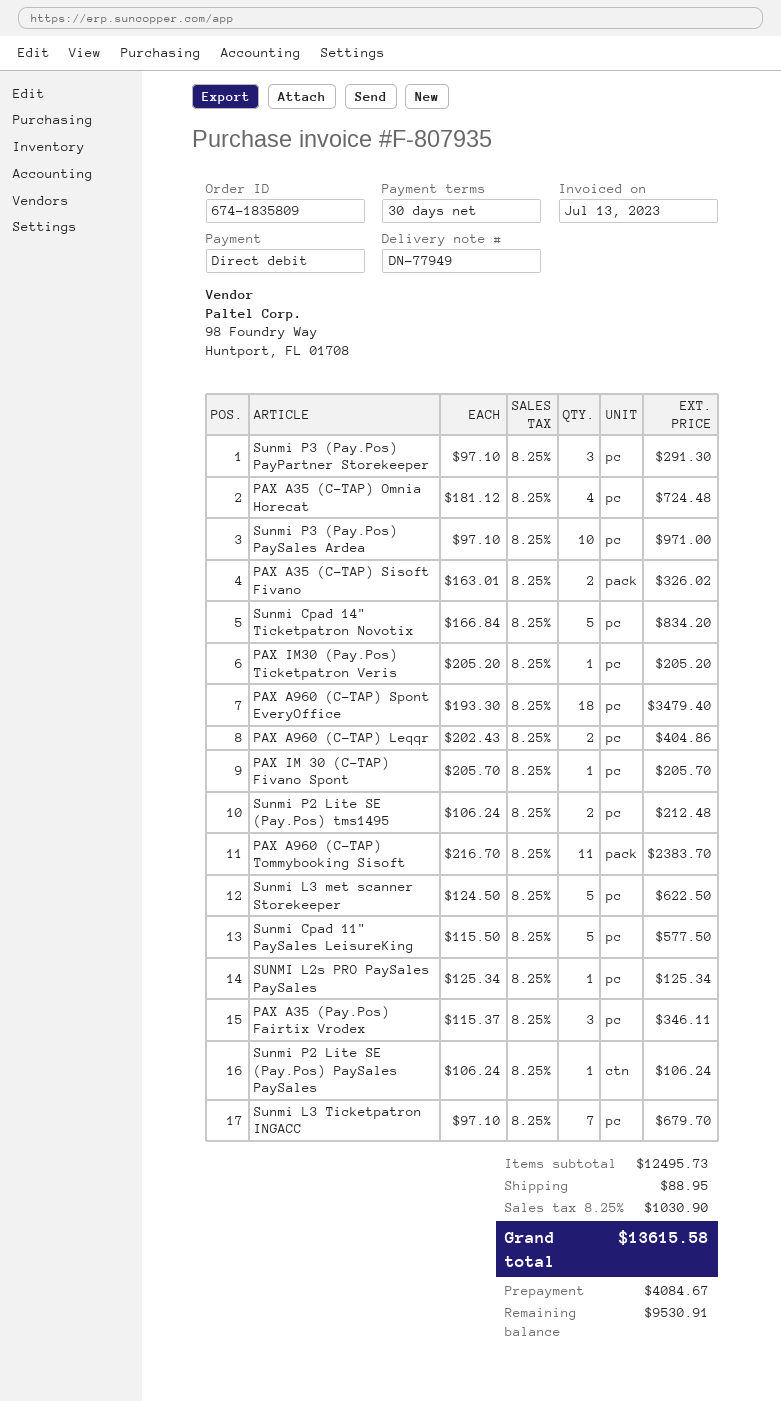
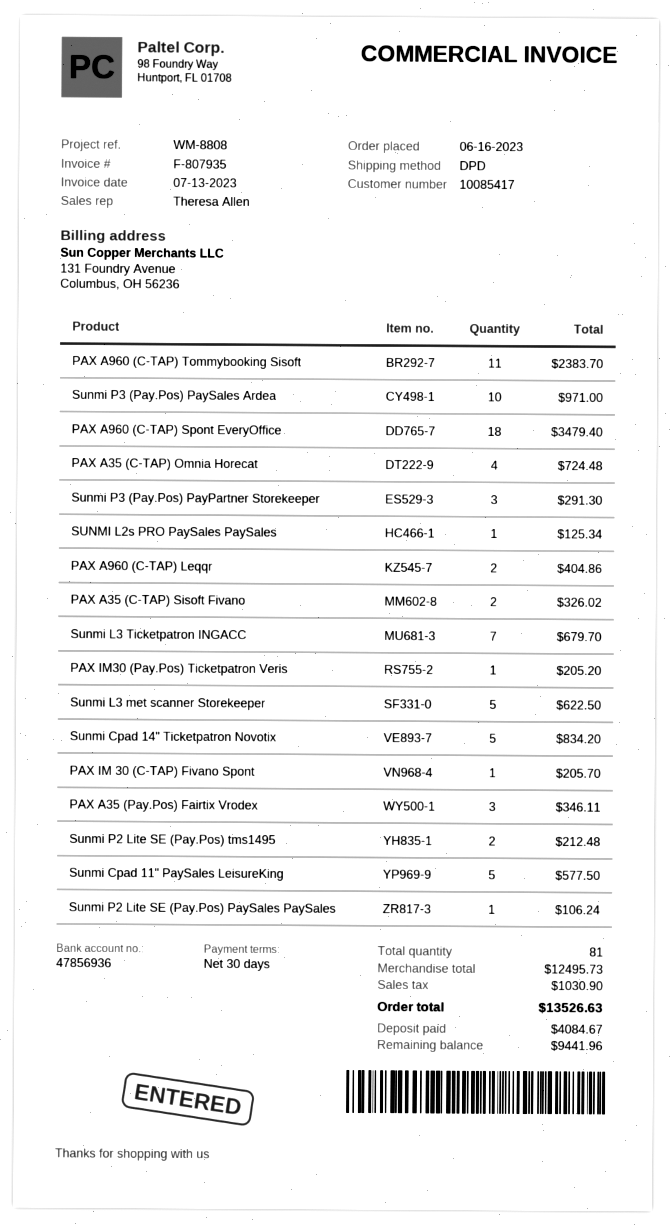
shipping: 88.95 -> none
total: 13615.58 -> 13526.63
balance: 9530.91 -> 9441.96

